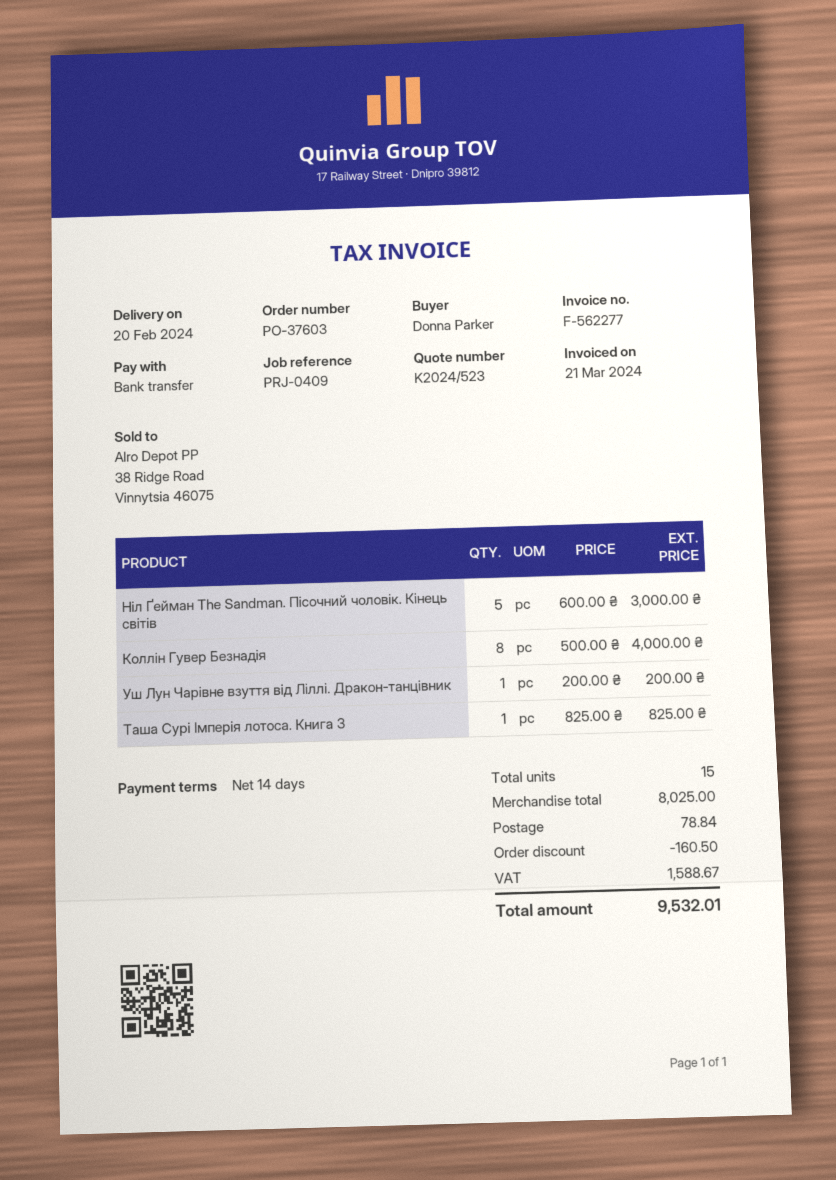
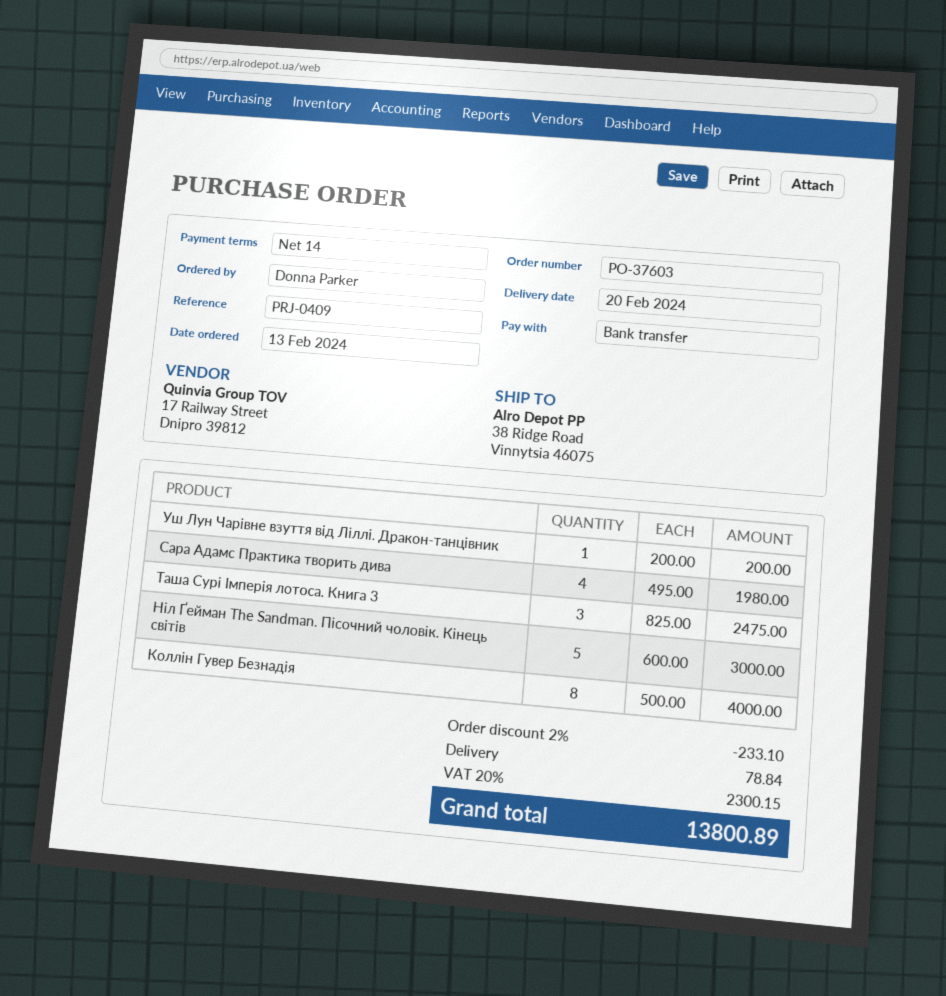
Таша Сурі Імперія лотоса. Книга 3: 1 x 825.00 = 825.00 -> 3 x 825.00 = 2475.00
Сара Адамс Практика творить дива: none -> 4 x 495.00 = 1980.00
discount: 160.50 -> 233.10
tax: 1588.67 -> 2300.15
total: 9532.01 -> 13800.89

